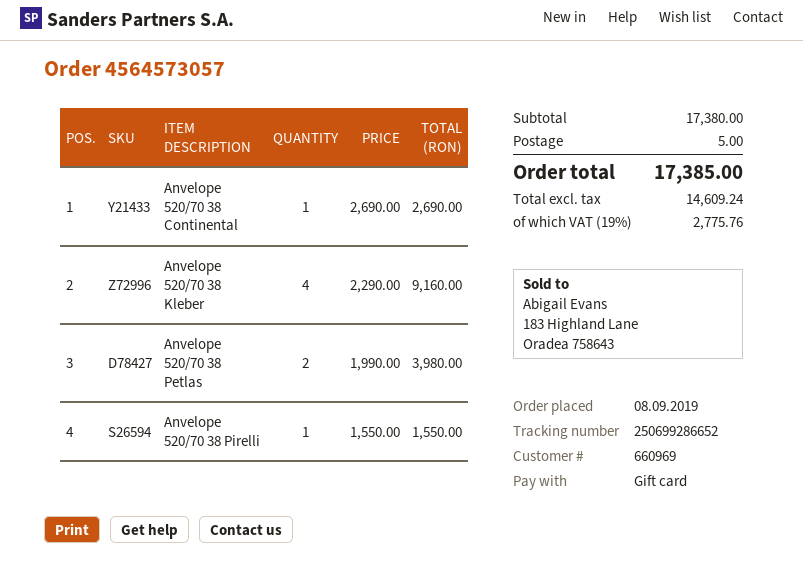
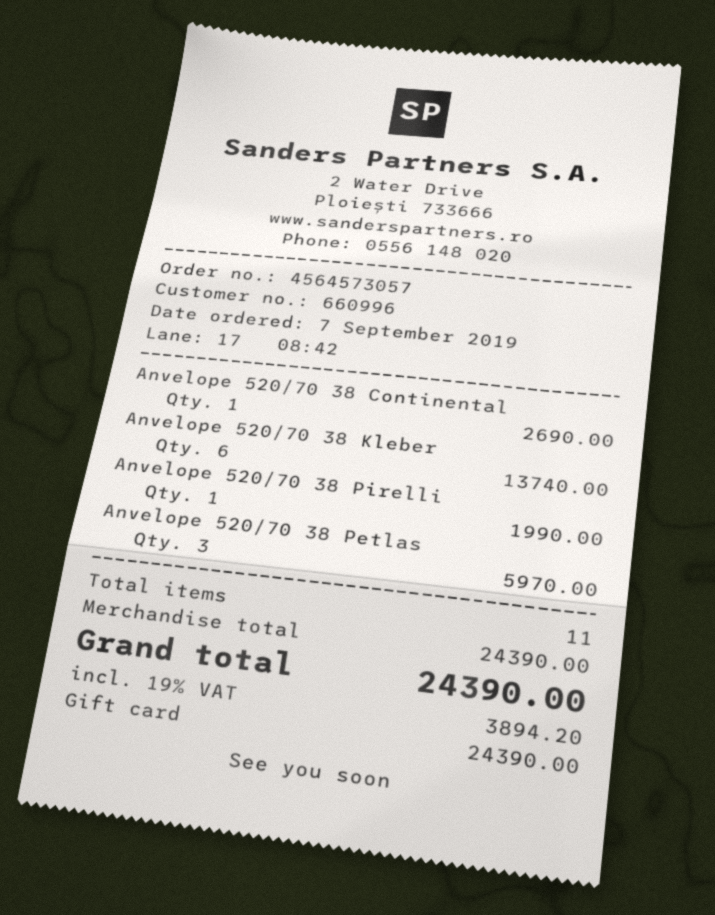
order date: 2019-09-08 -> 2019-09-07
customer number: 660969 -> 660996
Anvelope 520/70 38 Kleber: 4 for 9160.00 -> 6 for 13740.00
Anvelope 520/70 38 Petlas: 2 for 3980.00 -> 3 for 5970.00
Anvelope 520/70 38 Pirelli: 1 for 1550.00 -> 1 for 1990.00
subtotal: 17380.00 -> 24390.00
shipping: 5.00 -> none
tax: 19% = 2775.76 -> 19% = 3894.20
total: 17385.00 -> 24390.00

